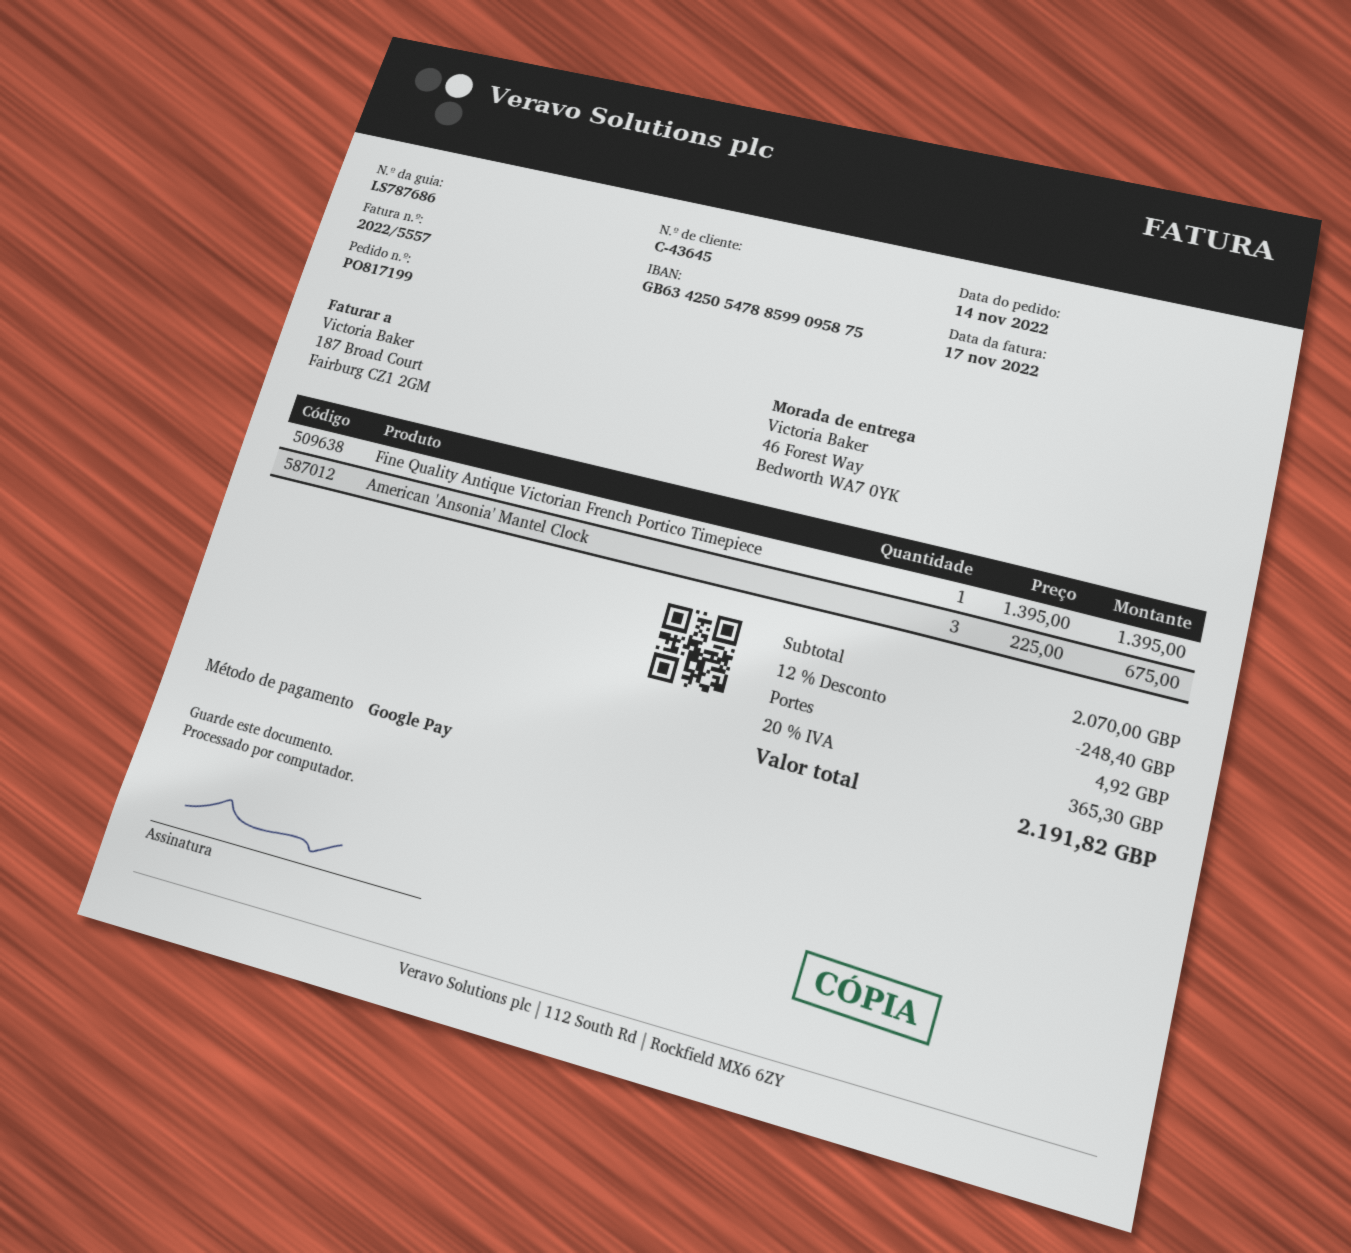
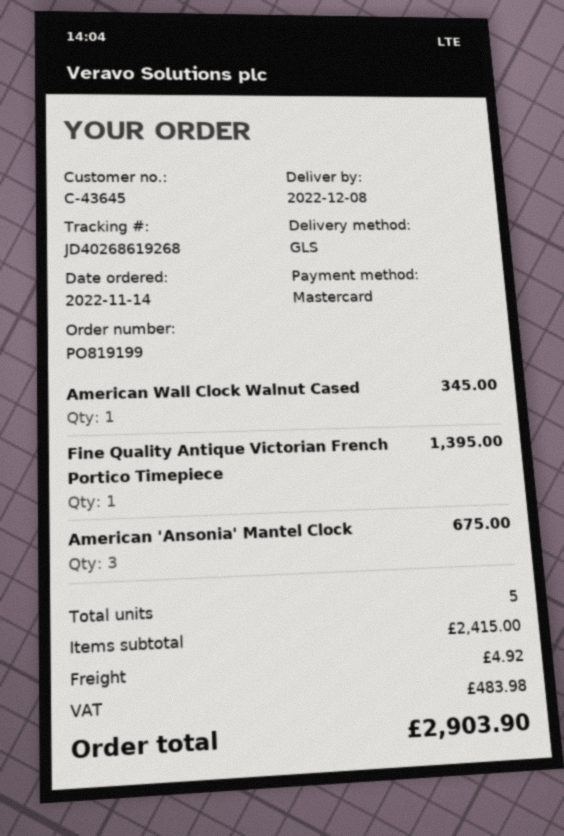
order number: PO817199 -> PO819199
payment method: Google Pay -> Mastercard
American Wall Clock Walnut Cased: none -> 1 for 345.00
subtotal: 2070.00 -> 2415.00
discount: 12% = 248.40 -> none
tax: 365.30 -> 483.98
total: 2191.82 -> 2903.90

